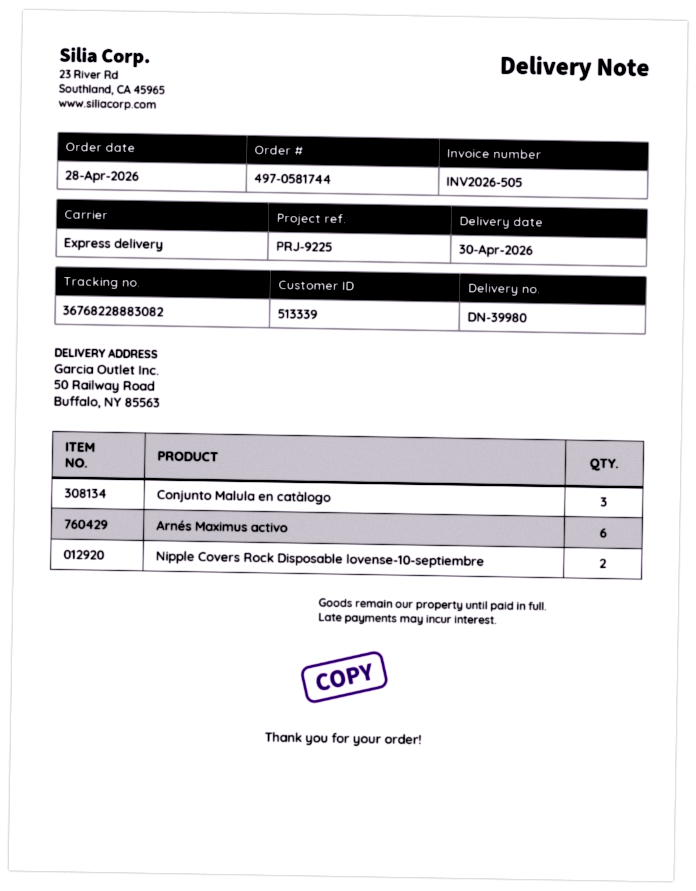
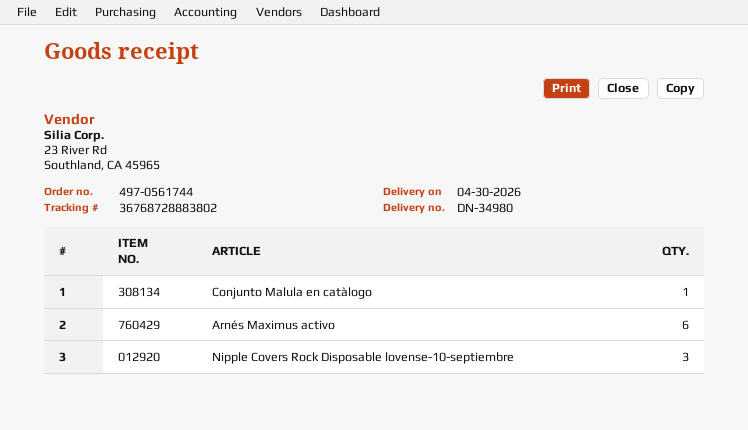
order number: 497-0581744 -> 497-0561744
delivery note number: DN-39980 -> DN-34980
tracking number: 36768228883082 -> 36768728883802
Conjunto Malula en catàlogo: 3 -> 1
Nipple Covers Rock Disposable lovense-10-septiembre: 2 -> 3

